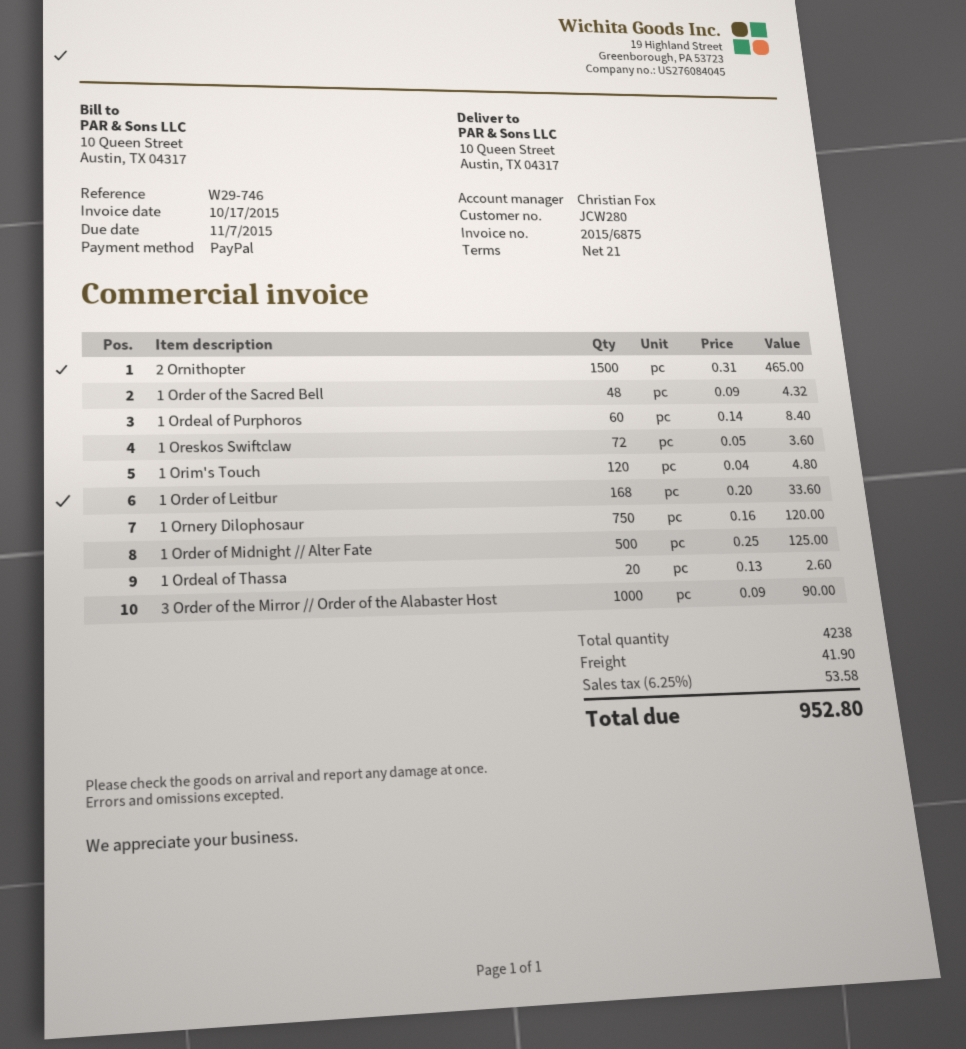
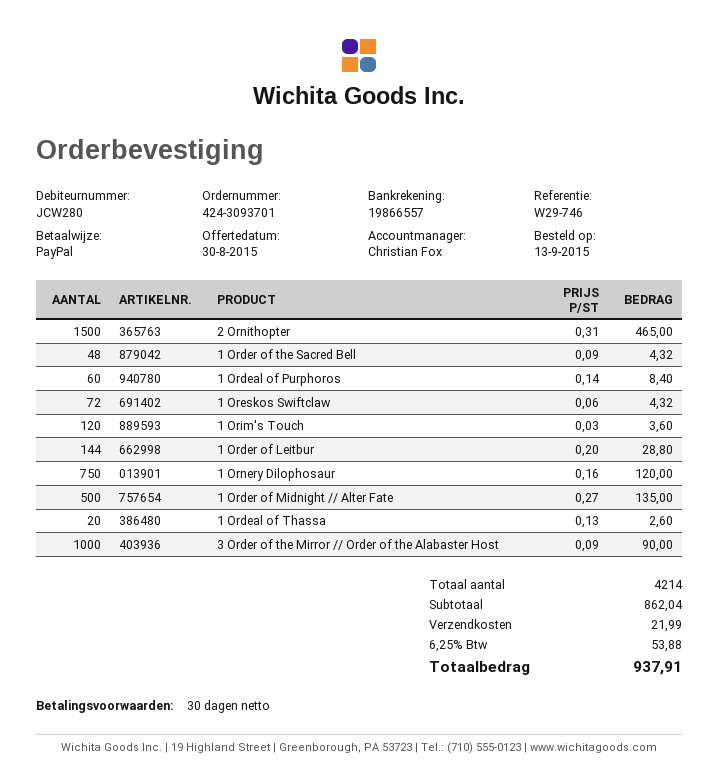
payment terms: 21 days -> 30 days
1 Oreskos Swiftclaw: 72 x 0.05 = 3.60 -> 72 x 0.06 = 4.32
1 Orim's Touch: 120 x 0.04 = 4.80 -> 120 x 0.03 = 3.60
1 Order of Leitbur: 168 x 0.20 = 33.60 -> 144 x 0.20 = 28.80
1 Order of Midnight // Alter Fate: 500 x 0.25 = 125.00 -> 500 x 0.27 = 135.00
total quantity: 4238 -> 4214
shipping: 41.90 -> 21.99
tax: 6.25% = 53.58 -> 6.25% = 53.88
total: 952.80 -> 937.91

